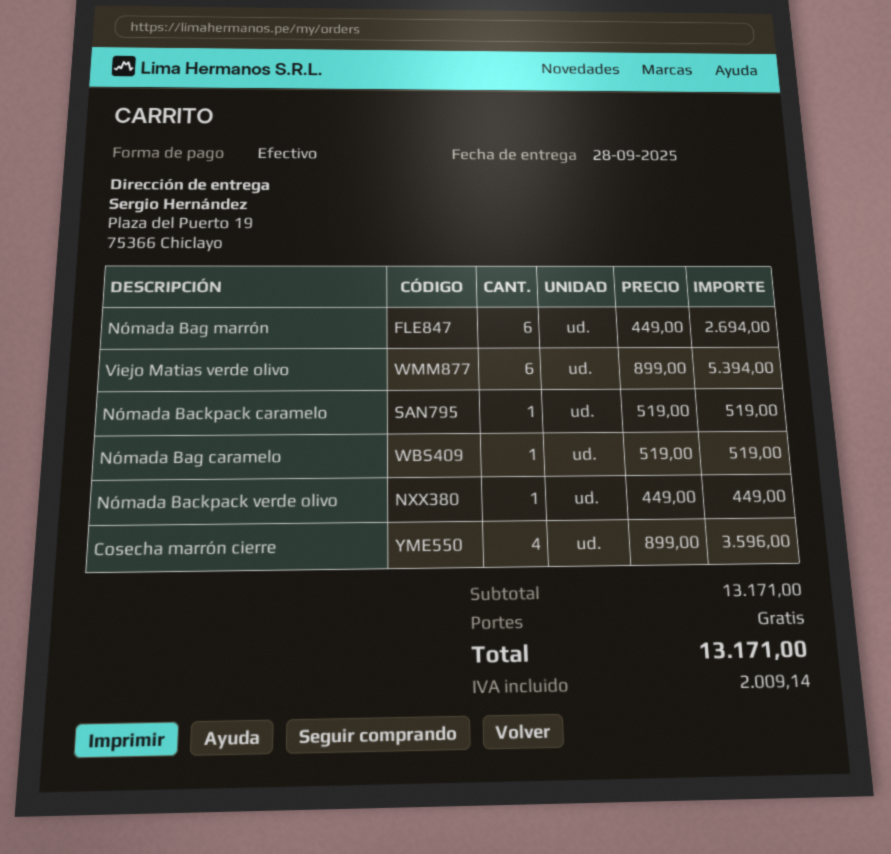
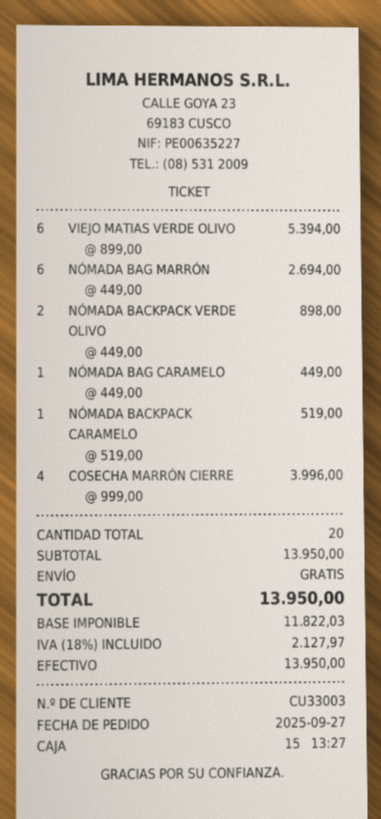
Nómada Bag caramelo: 1 x 519.00 = 519.00 -> 1 x 449.00 = 449.00
Nómada Backpack verde olivo: 1 x 449.00 = 449.00 -> 2 x 449.00 = 898.00
Cosecha marrón cierre: 4 x 899.00 = 3596.00 -> 4 x 999.00 = 3996.00
subtotal: 13171.00 -> 13950.00
tax: 2009.14 -> 2127.97
total: 13171.00 -> 13950.00

